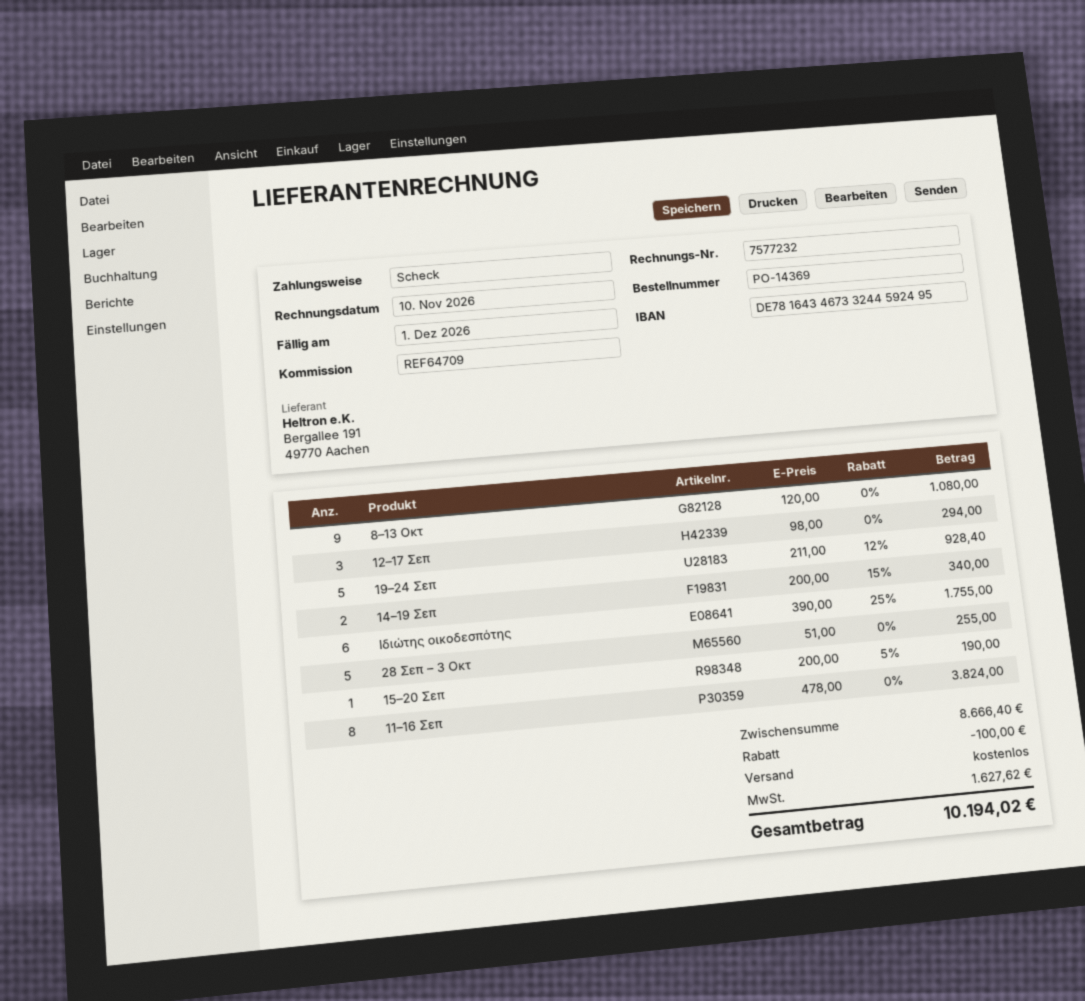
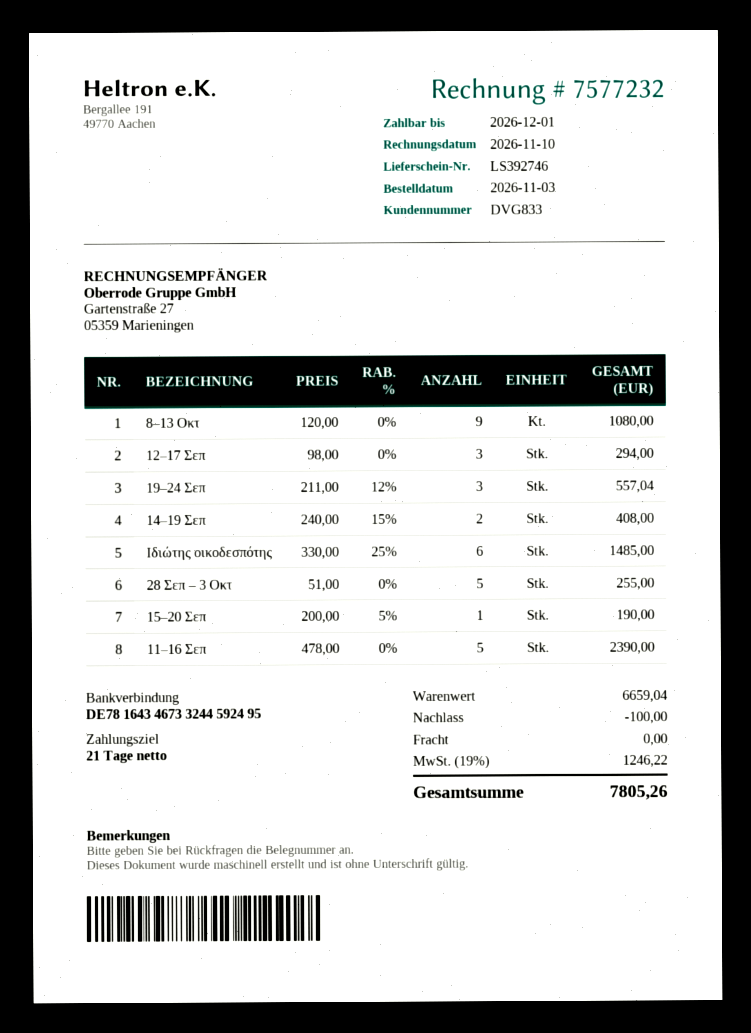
19–24 Σεπ: 5 x 211.00 - 12% = 928.40 -> 3 x 211.00 - 12% = 557.04
14–19 Σεπ: 2 x 200.00 - 15% = 340.00 -> 2 x 240.00 - 15% = 408.00
Ιδιώτης οικοδεσπότης: 6 x 390.00 - 25% = 1755.00 -> 6 x 330.00 - 25% = 1485.00
11–16 Σεπ: 8 x 478.00 = 3824.00 -> 5 x 478.00 = 2390.00
subtotal: 8666.40 -> 6659.04
tax: 1627.62 -> 1246.22
total: 10194.02 -> 7805.26

